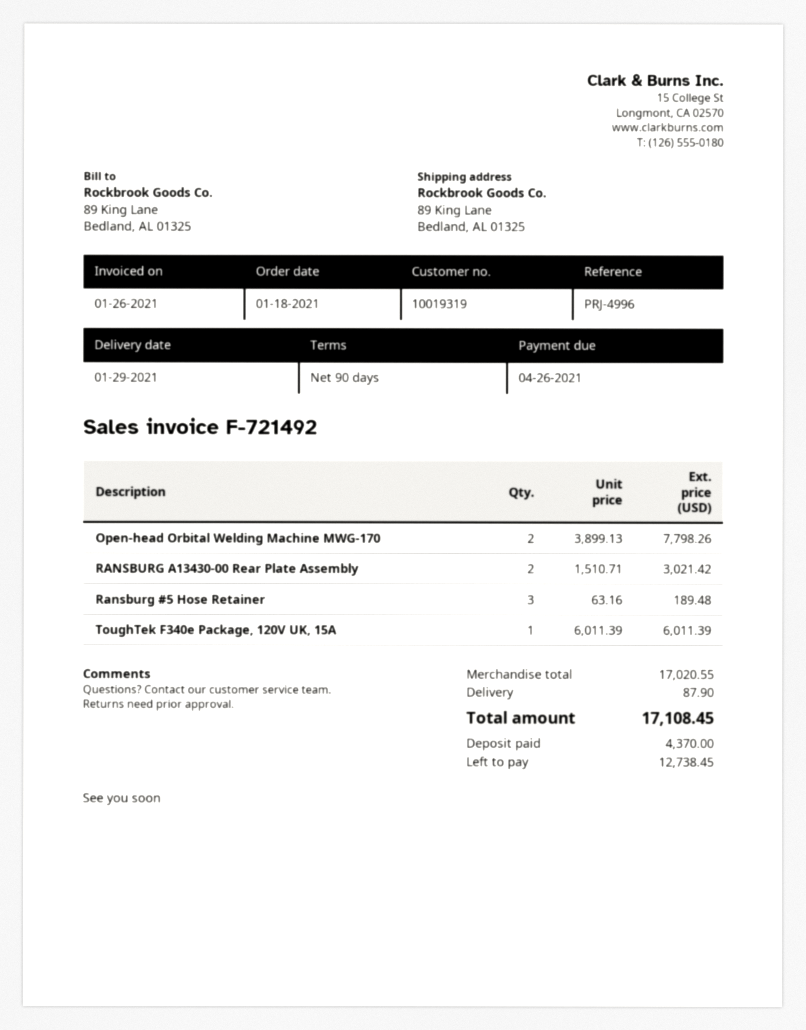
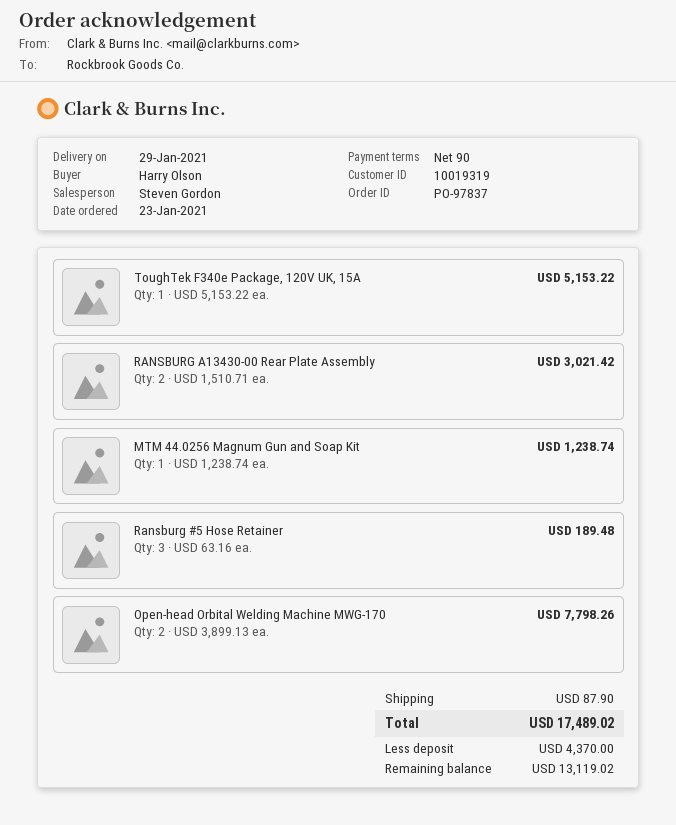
order date: 2021-01-18 -> 2021-01-23
ToughTek F340e Package, 120V UK, 15A: 1 x 6011.39 = 6011.39 -> 1 x 5153.22 = 5153.22
MTM 44.0256 Magnum Gun and Soap Kit: none -> 1 x 1238.74 = 1238.74
total: 17108.45 -> 17489.02
balance: 12738.45 -> 13119.02

